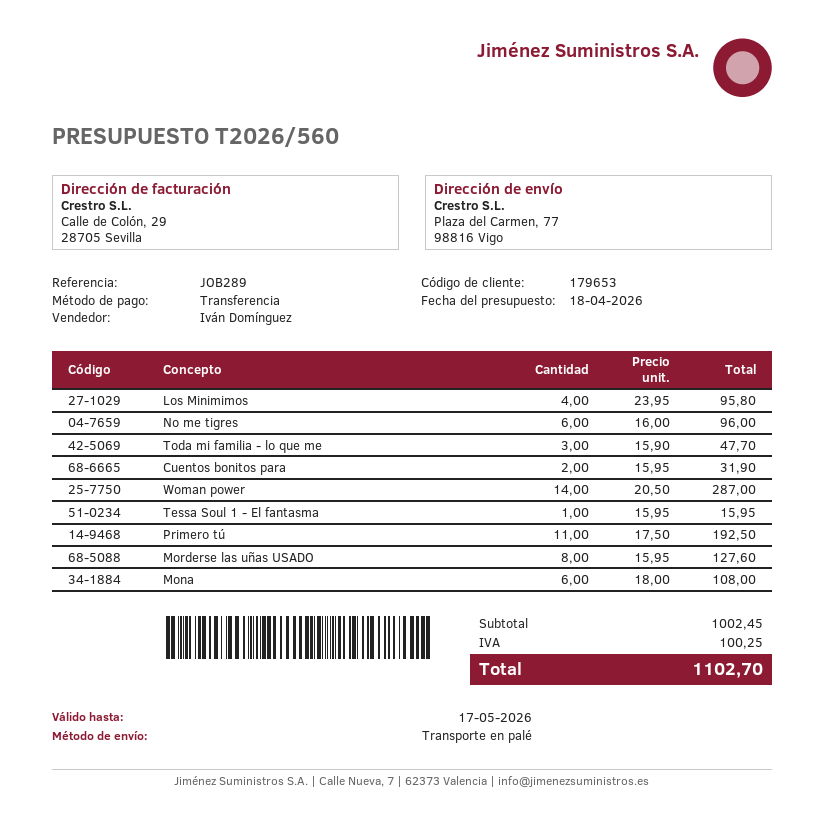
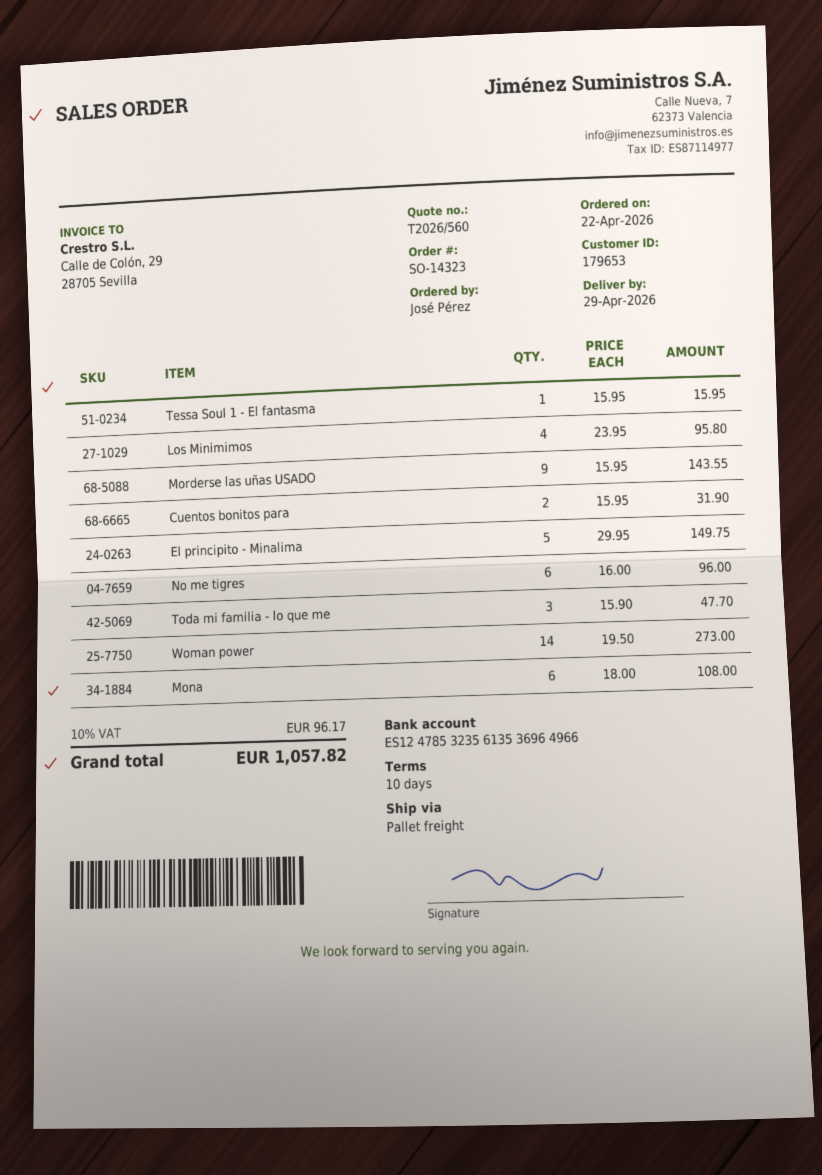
Woman power: 14 x 20.50 = 287.00 -> 14 x 19.50 = 273.00
Primero tú: 11 x 17.50 = 192.50 -> none
Morderse las uñas USADO: 8 x 15.95 = 127.60 -> 9 x 15.95 = 143.55
El principito - Minalima: none -> 5 x 29.95 = 149.75
tax: 100.25 -> 96.17
total: 1102.70 -> 1057.82

